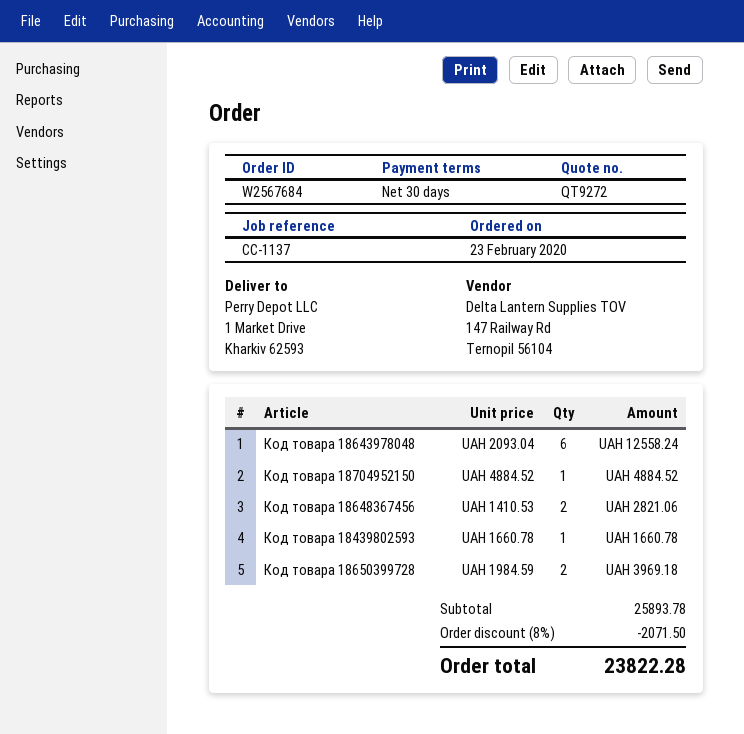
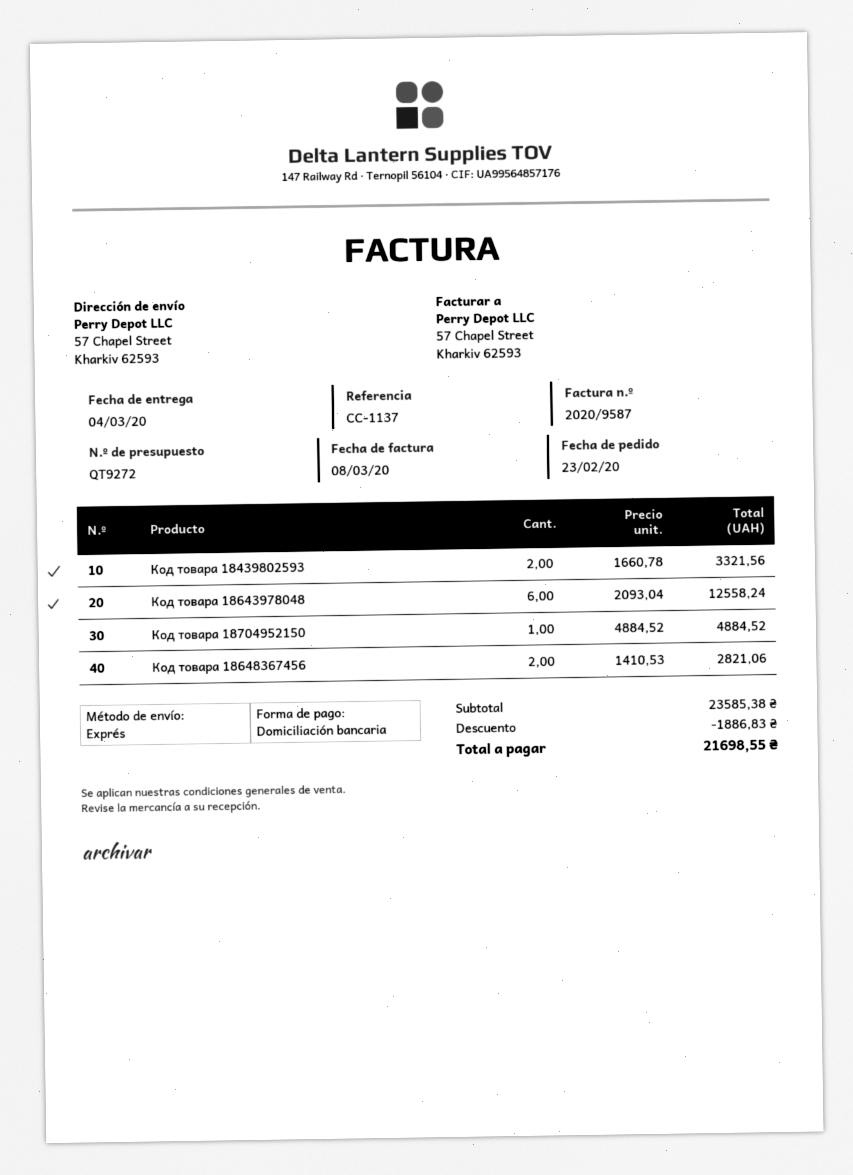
ship to: 1 Market Drive, Kharkiv 62593 -> 57 Chapel Street, Kharkiv 62593
Код товара 18439802593: 1 x 1660.78 = 1660.78 -> 2 x 1660.78 = 3321.56
Код товара 18650399728: 2 x 1984.59 = 3969.18 -> none
subtotal: 25893.78 -> 23585.38
discount: 2071.50 -> 1886.83
total: 23822.28 -> 21698.55

